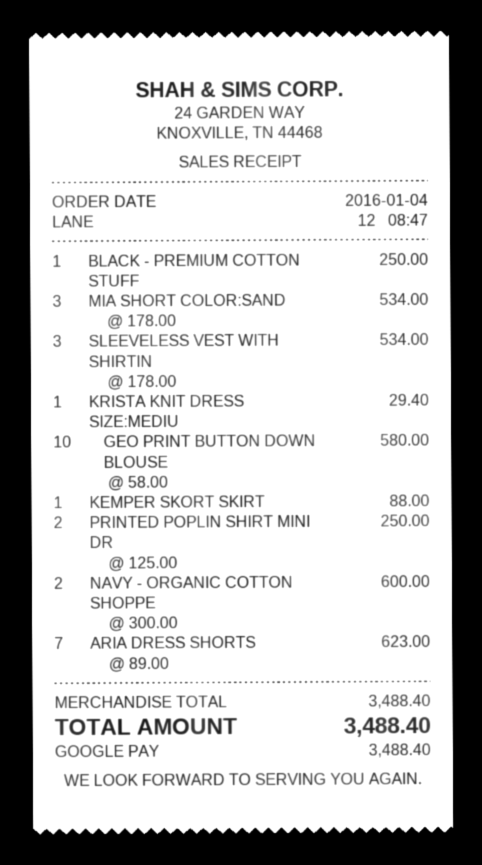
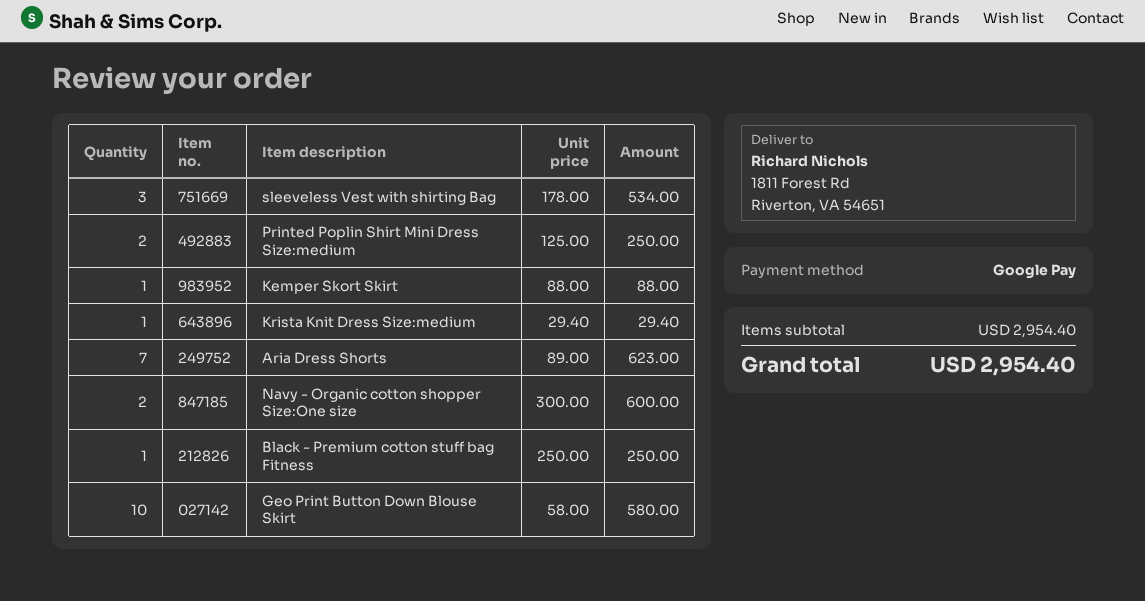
MIA SHORT COLOR:SAND: 3 x 178.00 = 534.00 -> none
subtotal: 3488.40 -> 2954.40
total: 3488.40 -> 2954.40

